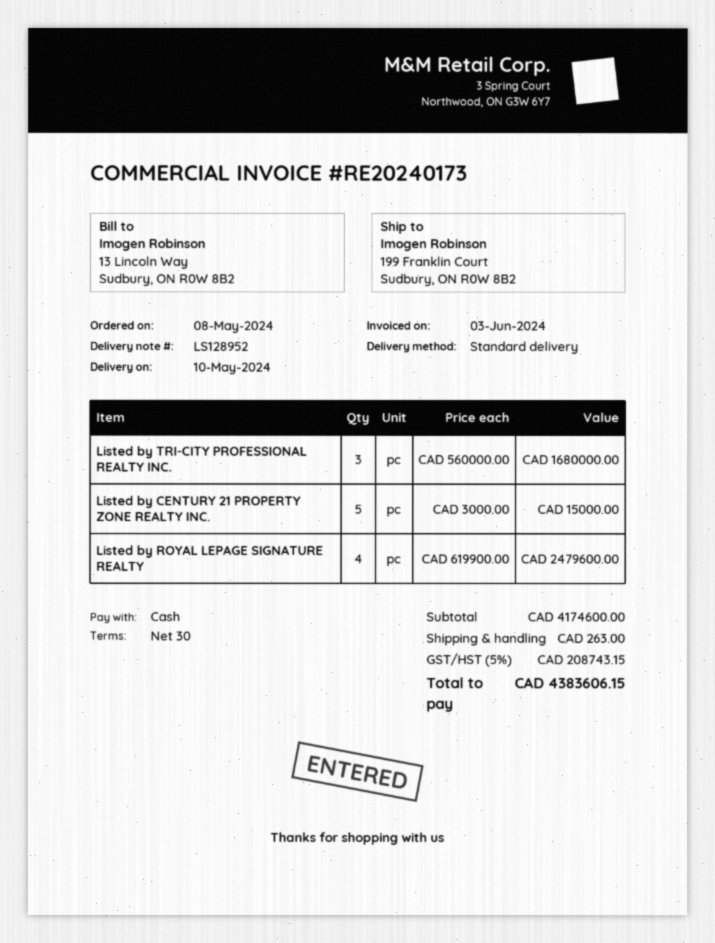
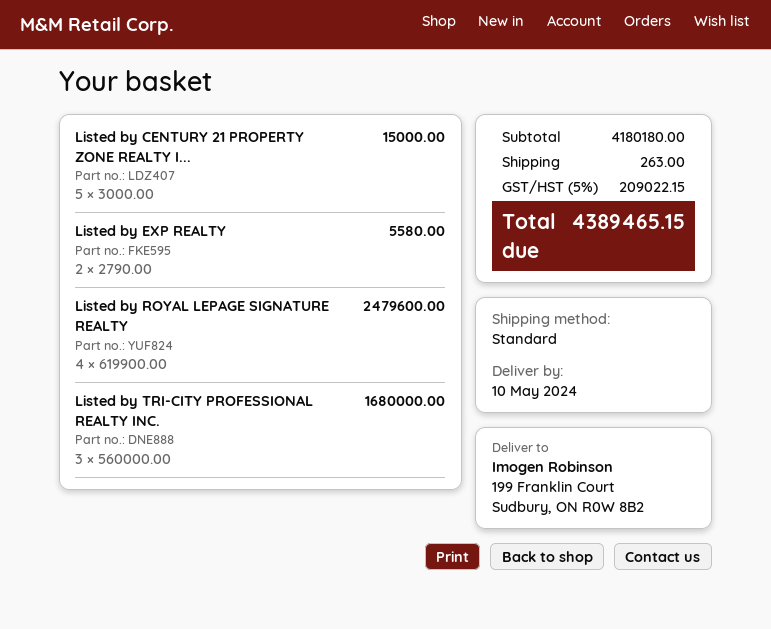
Listed by EXP REALTY: none -> 2 x 2790.00 = 5580.00
subtotal: 4174600.00 -> 4180180.00
tax: 5% = 208743.15 -> 5% = 209022.15
total: 4383606.15 -> 4389465.15

